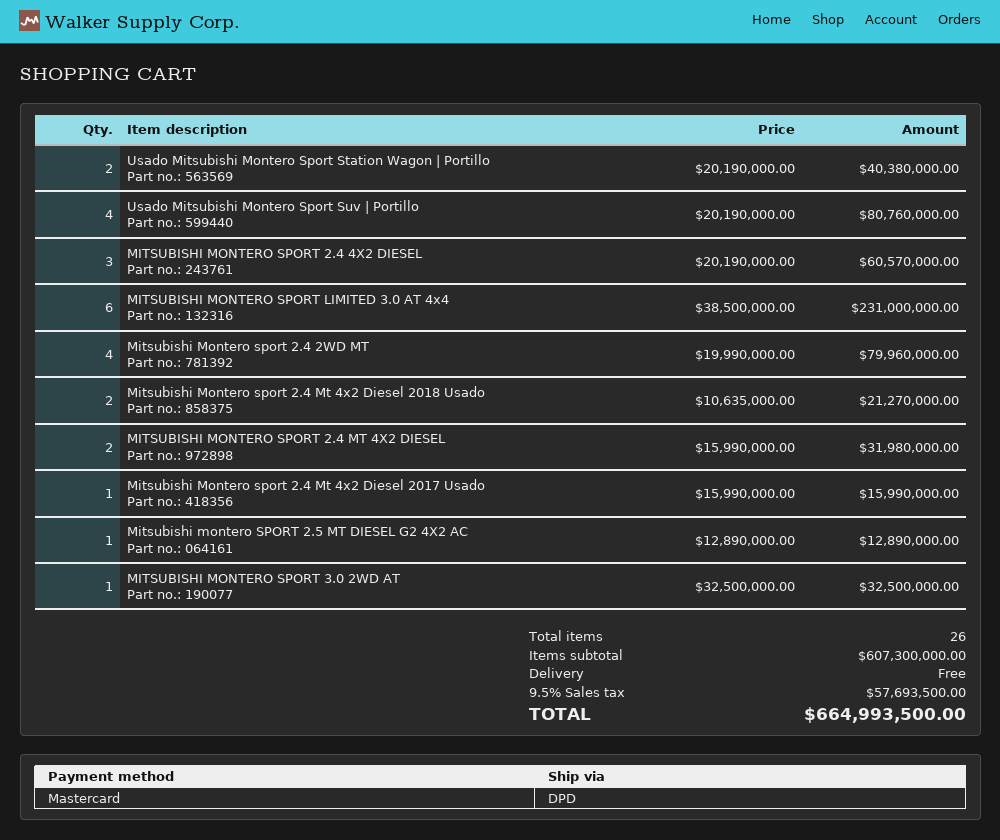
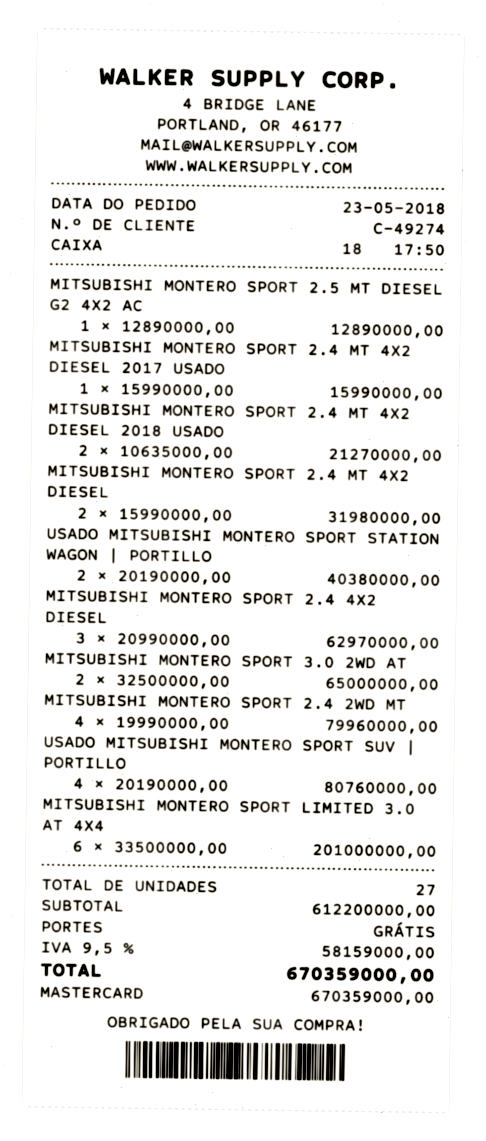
MITSUBISHI MONTERO SPORT 2.4 4X2 DIESEL: 3 x 20190000.00 = 60570000.00 -> 3 x 20990000.00 = 62970000.00
MITSUBISHI MONTERO SPORT LIMITED 3.0 AT 4x4: 6 x 38500000.00 = 231000000.00 -> 6 x 33500000.00 = 201000000.00
MITSUBISHI MONTERO SPORT 3.0 2WD AT: 1 x 32500000.00 = 32500000.00 -> 2 x 32500000.00 = 65000000.00
total quantity: 26 -> 27
subtotal: 607300000.00 -> 612200000.00
tax: 9.5% = 57693500.00 -> 9.5% = 58159000.00
total: 664993500.00 -> 670359000.00

